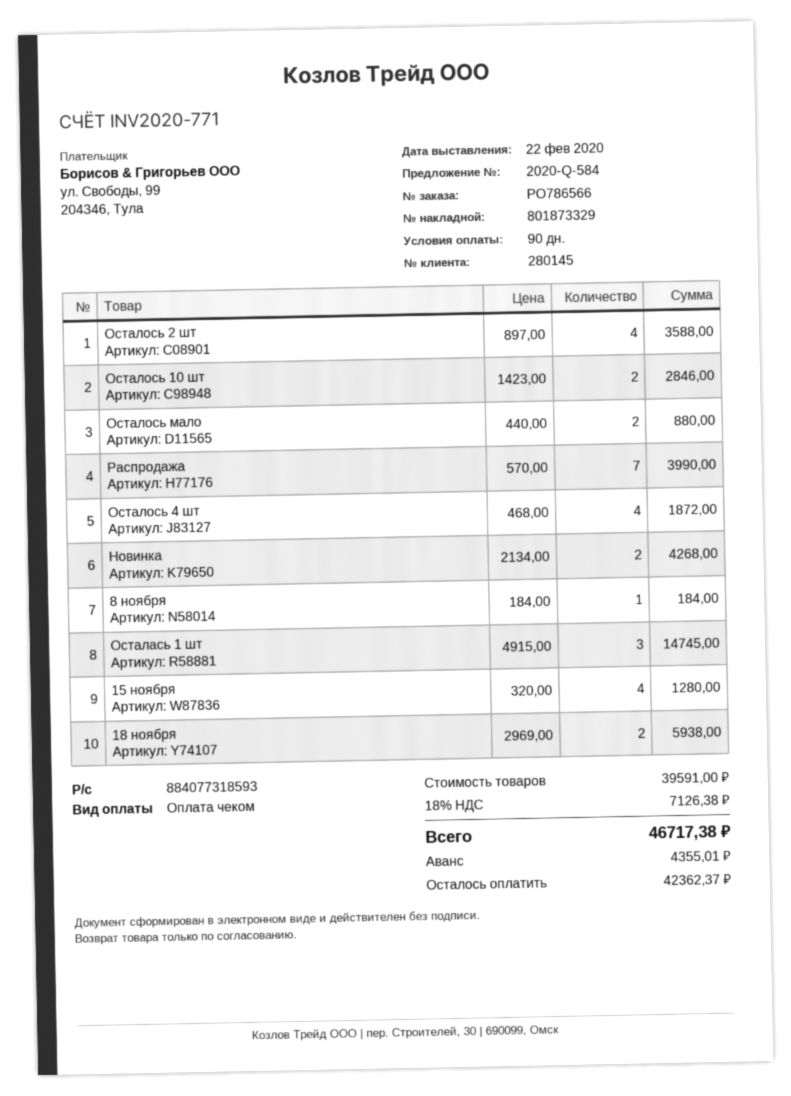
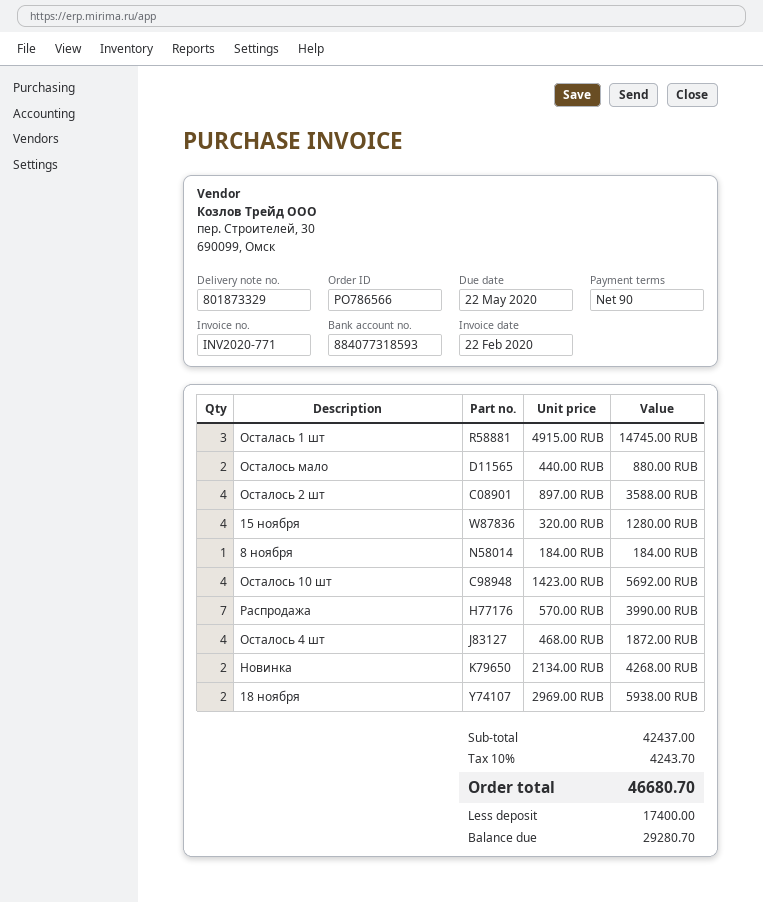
Осталось 10 шт: 2 x 1423.00 = 2846.00 -> 4 x 1423.00 = 5692.00
subtotal: 39591.00 -> 42437.00
tax: 18% = 7126.38 -> 10% = 4243.70
total: 46717.38 -> 46680.70
deposit: 4355.01 -> 17400.00
balance: 42362.37 -> 29280.70

